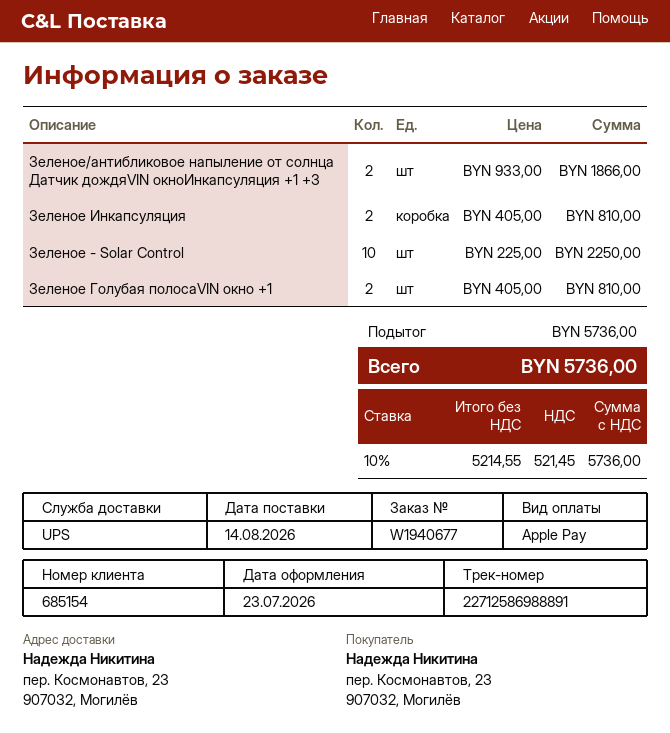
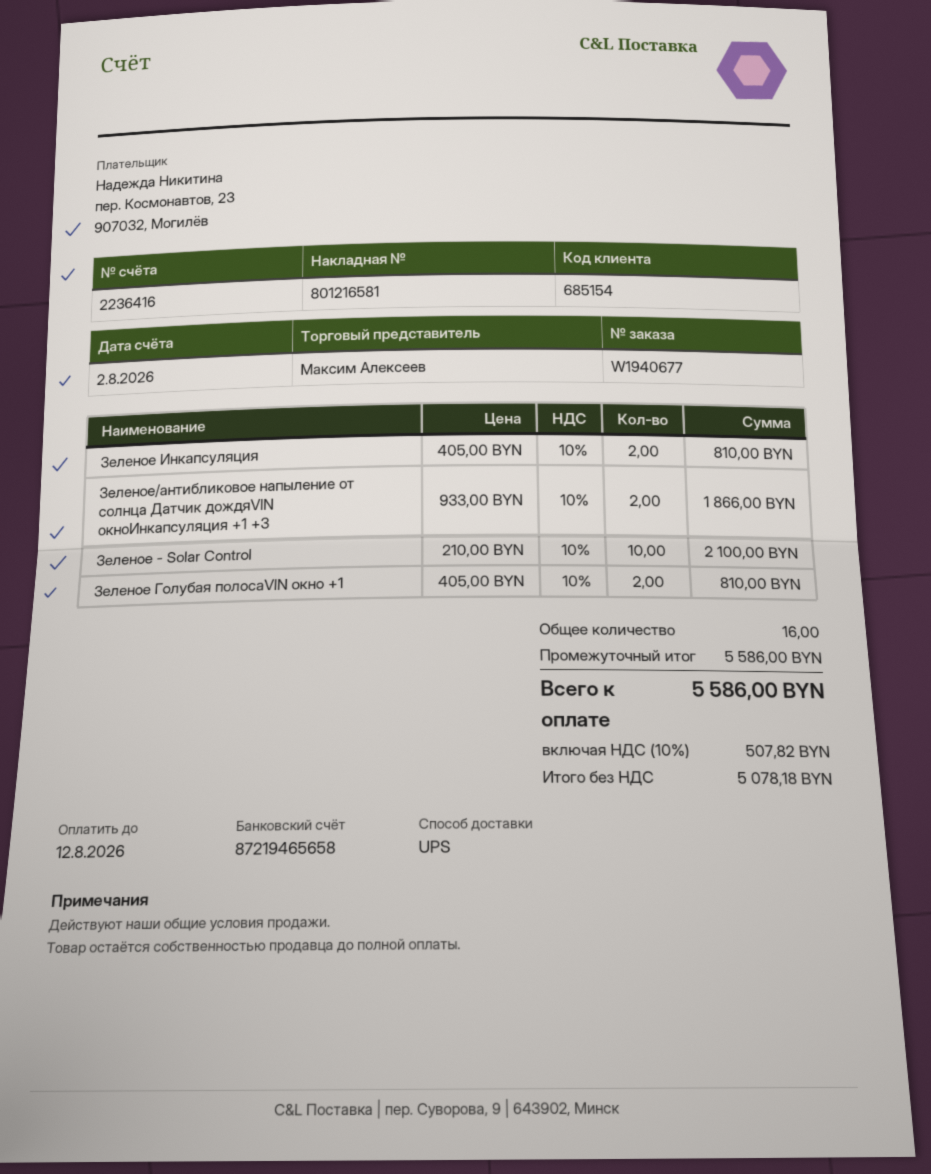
Зеленое - Solar Control: 10 x 225.00 = 2250.00 -> 10 x 210.00 = 2100.00
subtotal: 5736.00 -> 5586.00
net: 5214.55 -> 5078.18
tax: 10% = 521.45 -> 10% = 507.82
total: 5736.00 -> 5586.00

